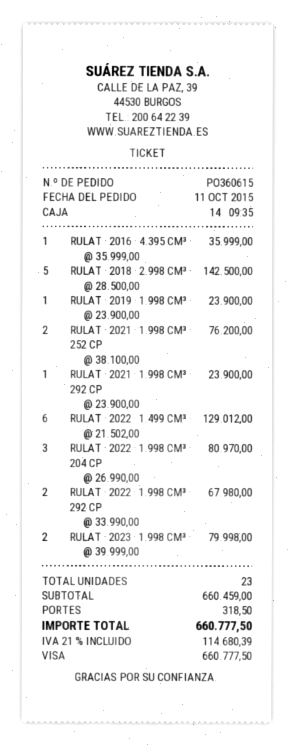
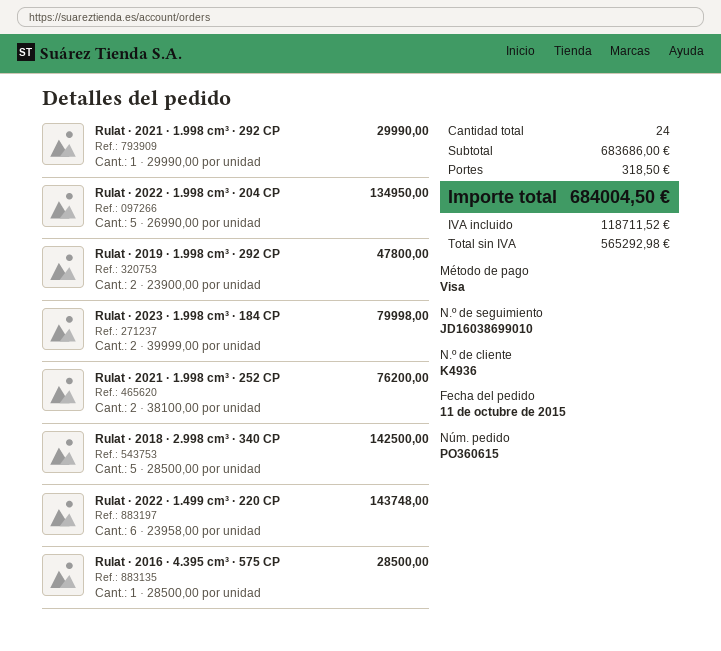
RULAT · 2016 · 4.395 CM³ ·: 1 x 35999.00 = 35999.00 -> 1 x 28500.00 = 28500.00
RULAT · 2019 · 1.998 CM³ ·: 1 x 23900.00 = 23900.00 -> 2 x 23900.00 = 47800.00
RULAT · 2021 · 1.998 CM³ · 292 CP: 1 x 23900.00 = 23900.00 -> 1 x 29990.00 = 29990.00
RULAT · 2022 · 1.499 CM³ ·: 6 x 21502.00 = 129012.00 -> 6 x 23958.00 = 143748.00
RULAT · 2022 · 1.998 CM³ · 204 CP: 3 x 26990.00 = 80970.00 -> 5 x 26990.00 = 134950.00
RULAT · 2022 · 1.998 CM³ · 292 CP: 2 x 33990.00 = 67980.00 -> none
total quantity: 23 -> 24
subtotal: 660459.00 -> 683686.00
tax: 114680.39 -> 118711.52
total: 660777.50 -> 684004.50

